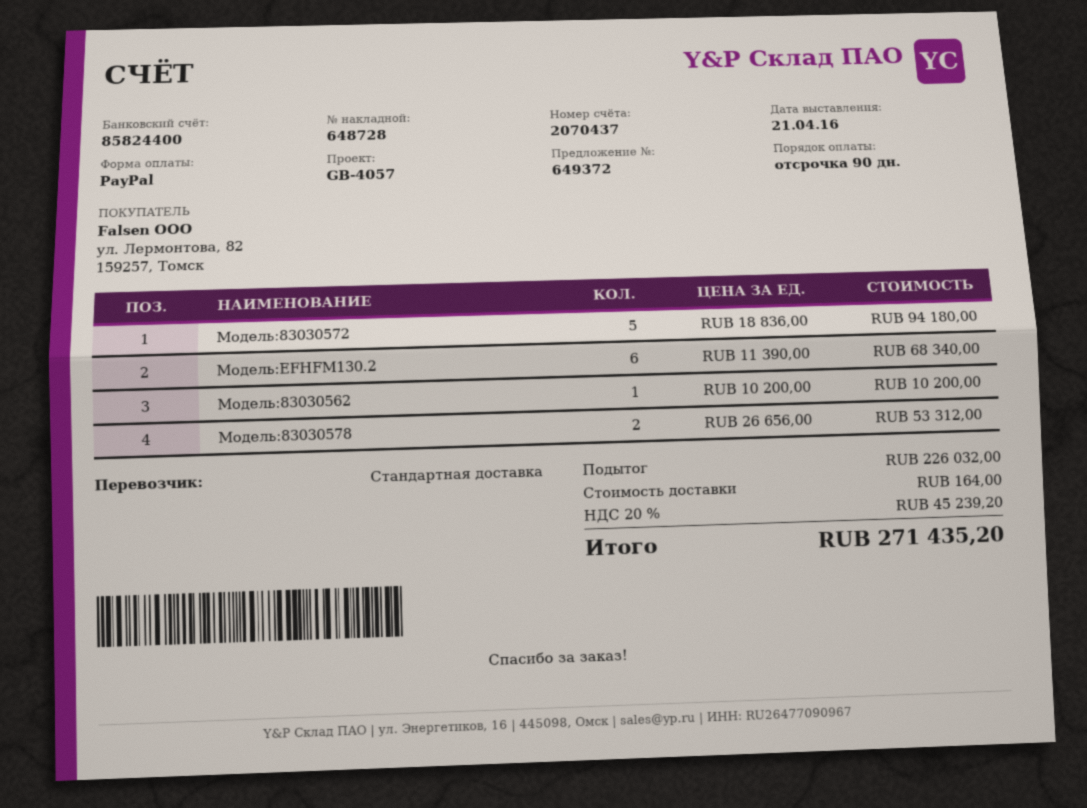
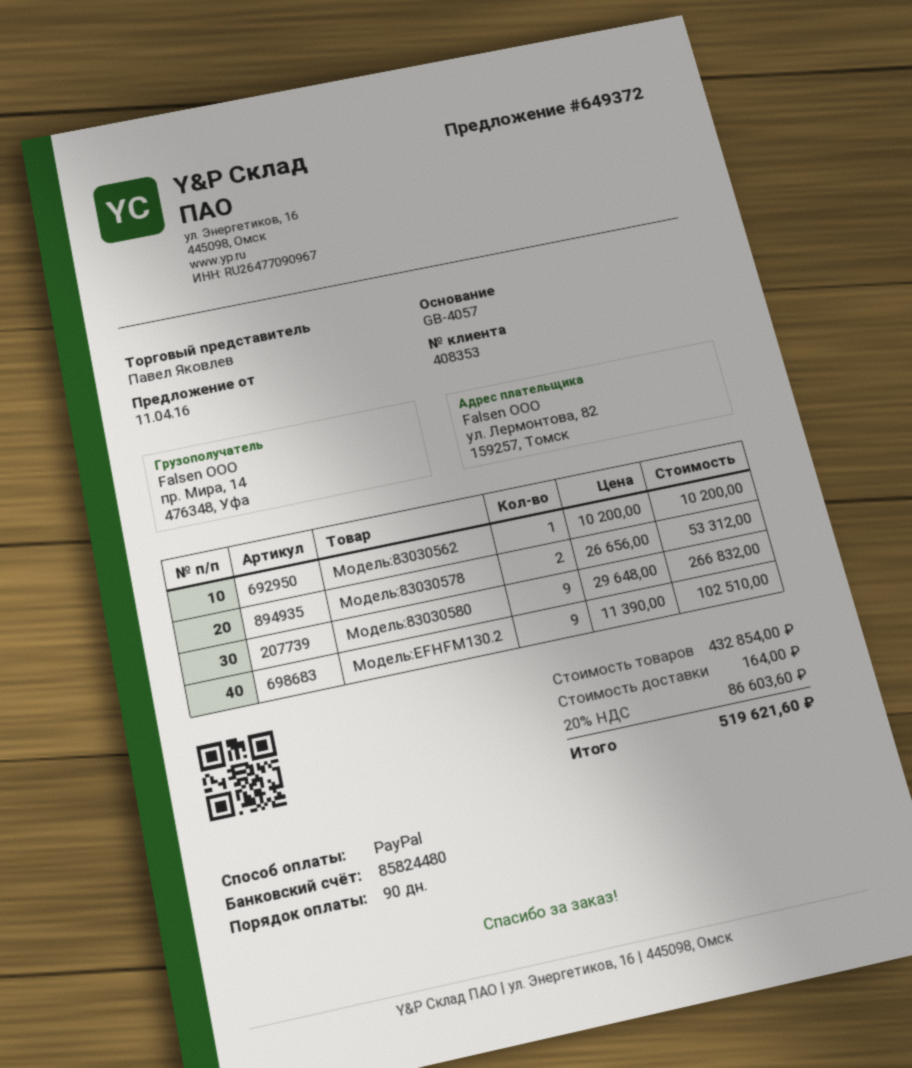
bank account: 85824400 -> 85824480
Модель:83030572: 5 x 18836.00 = 94180.00 -> none
Модель:EFHFM130.2: 6 x 11390.00 = 68340.00 -> 9 x 11390.00 = 102510.00
Модель:83030580: none -> 9 x 29648.00 = 266832.00
subtotal: 226032.00 -> 432854.00
tax: 20% = 45239.20 -> 20% = 86603.60
total: 271435.20 -> 519621.60

